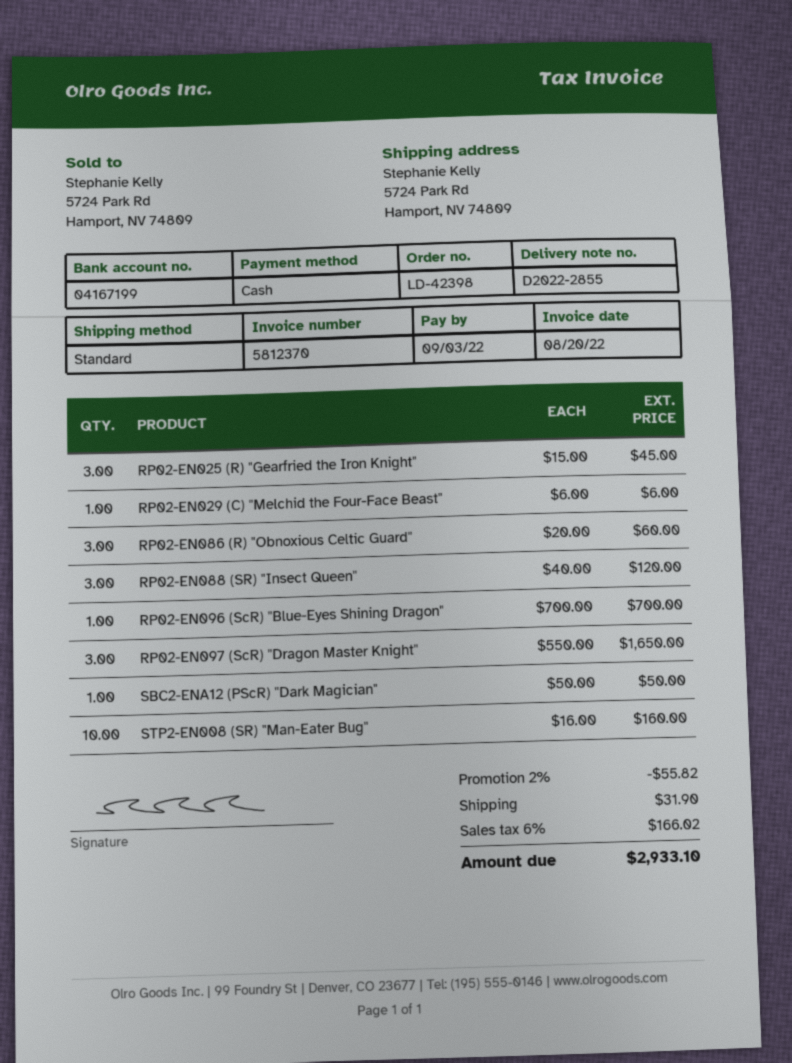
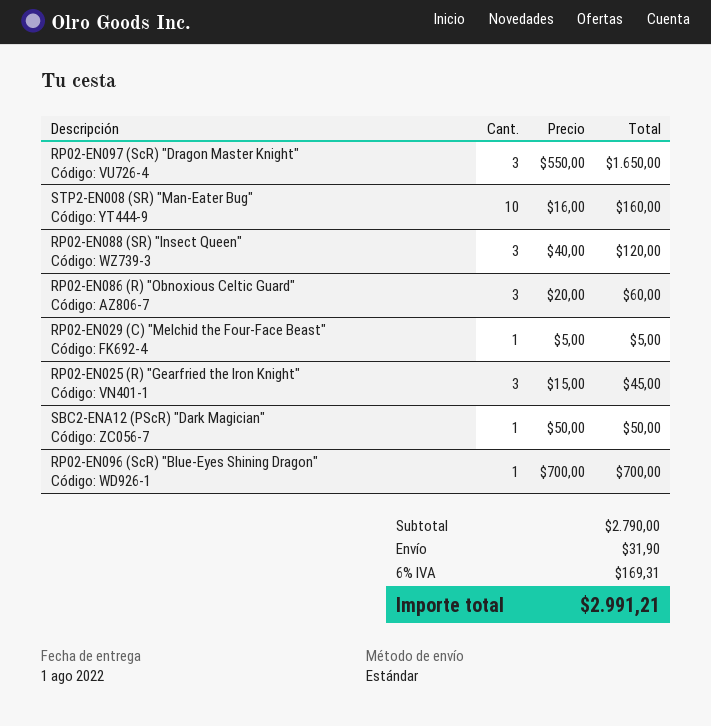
RP02-EN029 (C) "Melchid the Four-Face Beast": 1 x 6.00 = 6.00 -> 1 x 5.00 = 5.00
discount: 2% = 55.82 -> none
tax: 6% = 166.02 -> 6% = 169.31
total: 2933.10 -> 2991.21

